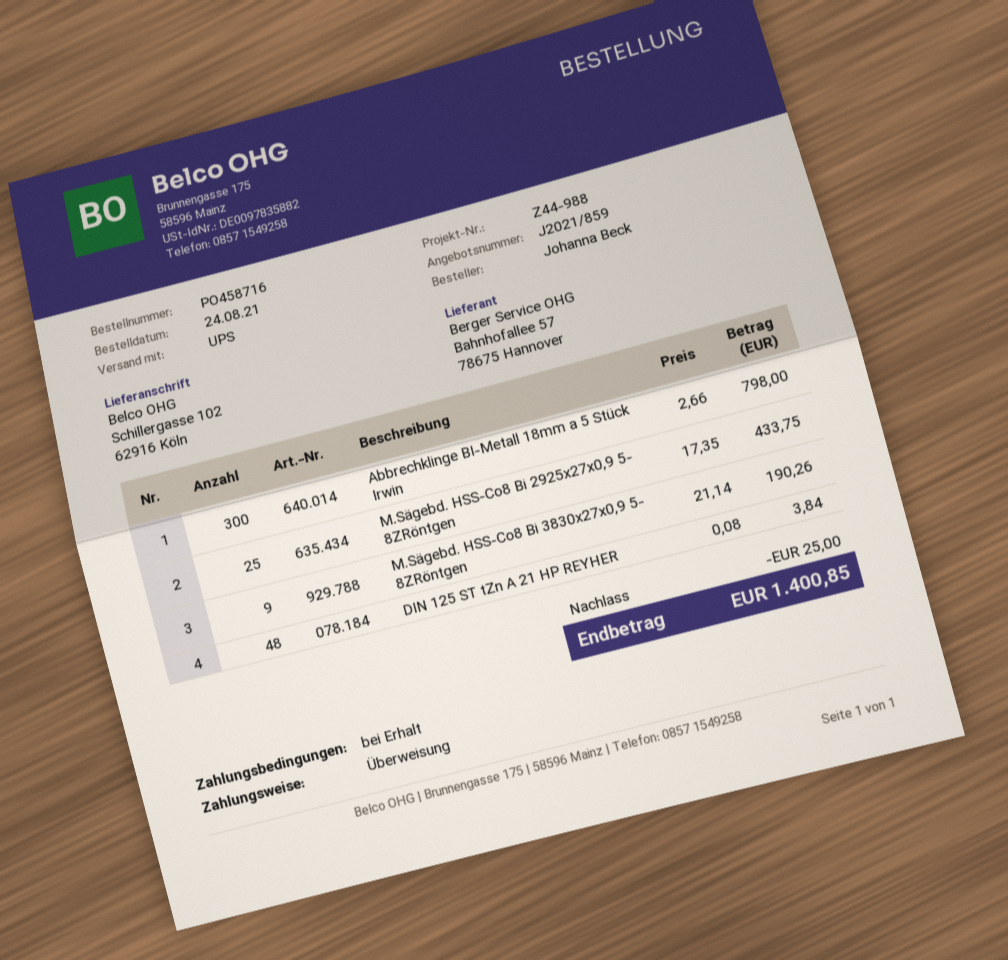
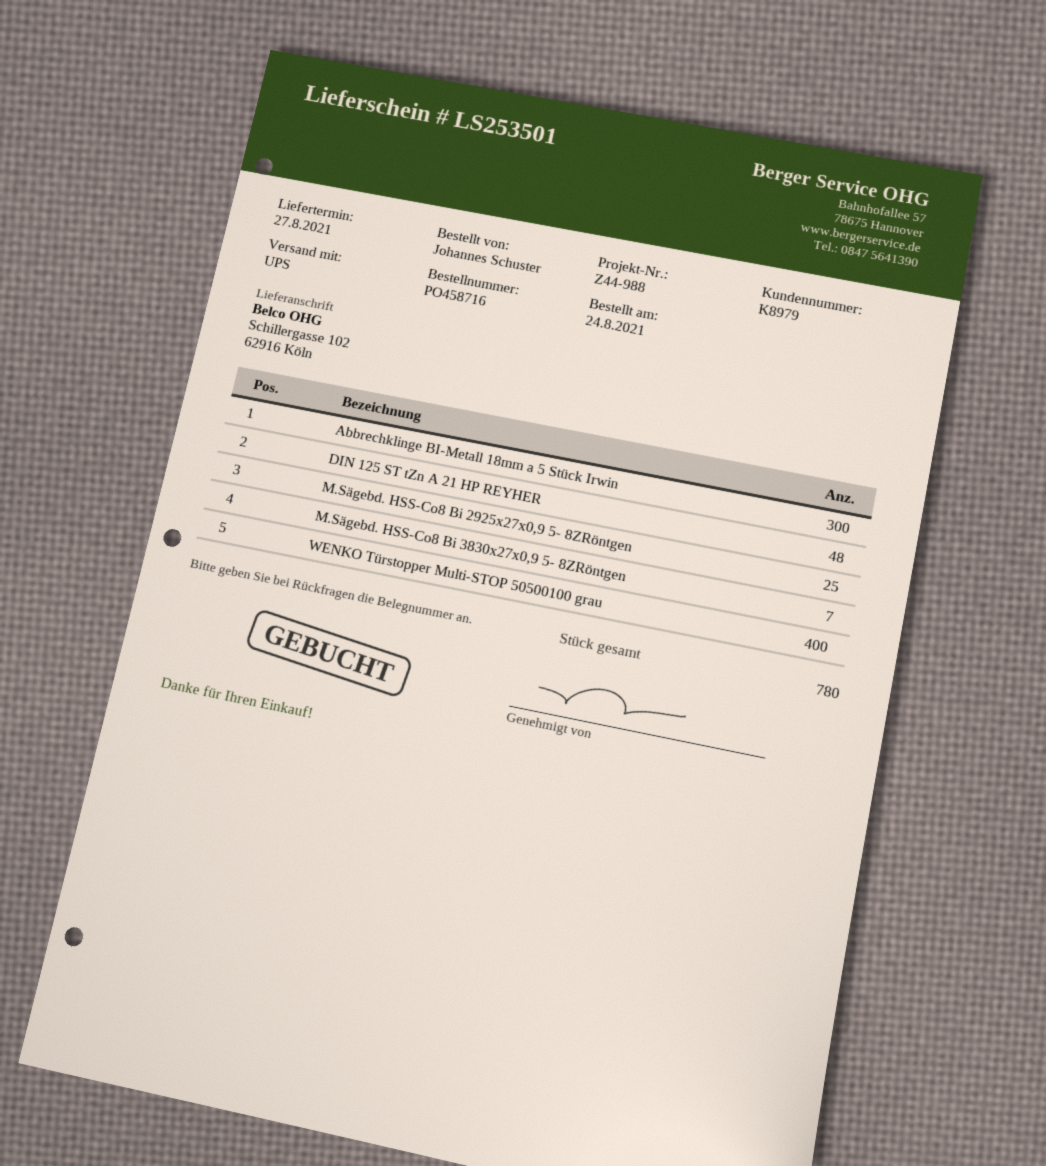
ordered by: Johanna Beck -> Johannes Schuster
M.Sägebd. HSS-Co8 Bi 3830x27x0,9 5- 8ZRöntgen: 9 -> 7
WENKO Türstopper Multi-STOP 50500100 grau: none -> 400

